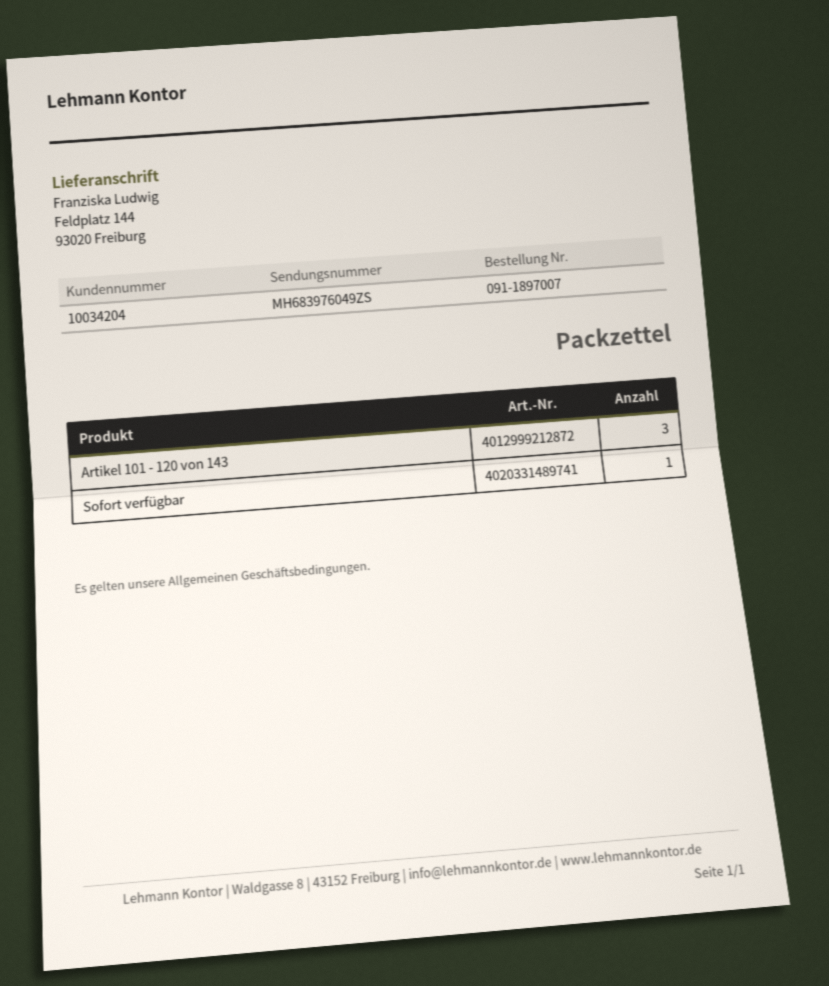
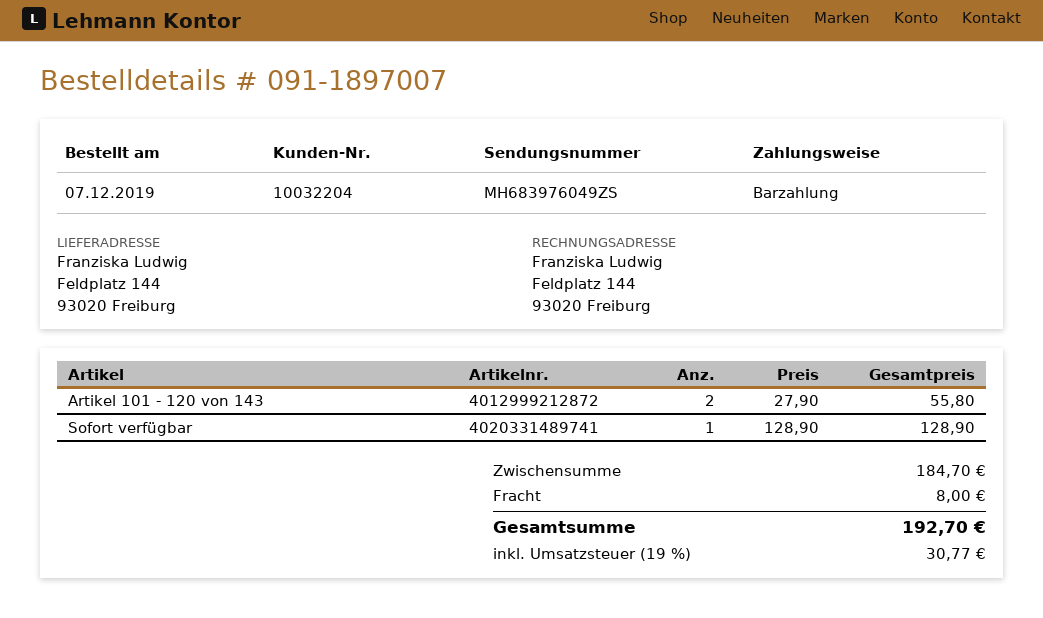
customer number: 10034204 -> 10032204
Artikel 101 - 120 von 143: 3 -> 2

